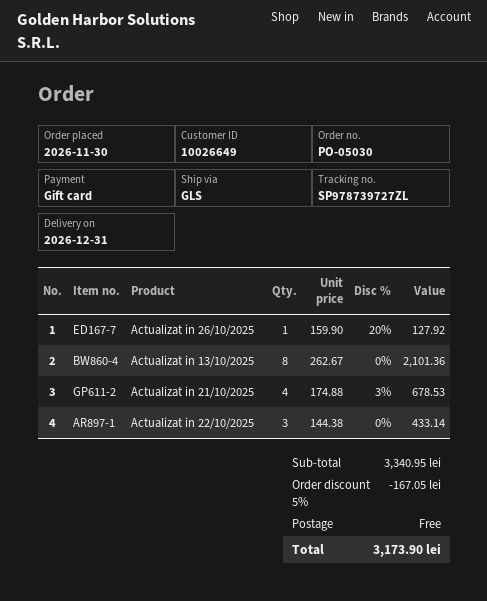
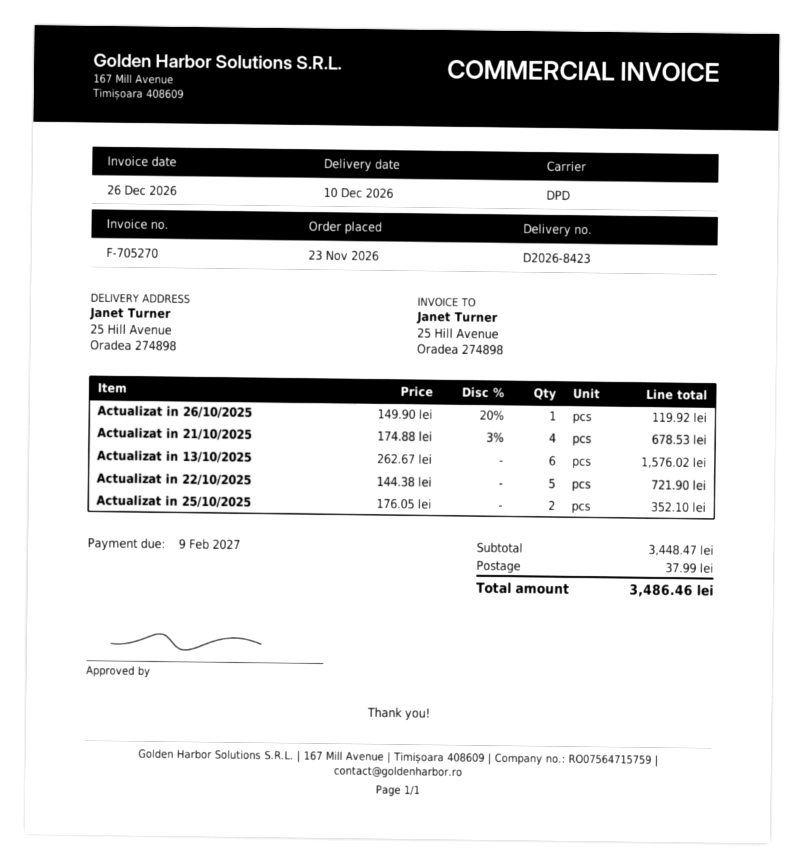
order date: 2026-11-30 -> 2026-11-23
delivery date: 2026-12-31 -> 2026-12-10
shipping method: GLS -> DPD
Actualizat in 26/10/2025: 1 x 159.90 - 20% = 127.92 -> 1 x 149.90 - 20% = 119.92
Actualizat in 13/10/2025: 8 x 262.67 = 2101.36 -> 6 x 262.67 = 1576.02
Actualizat in 22/10/2025: 3 x 144.38 = 433.14 -> 5 x 144.38 = 721.90
Actualizat in 25/10/2025: none -> 2 x 176.05 = 352.10
subtotal: 3340.95 -> 3448.47
discount: 5% = 167.05 -> none
shipping: 0.00 -> 37.99
total: 3173.90 -> 3486.46

